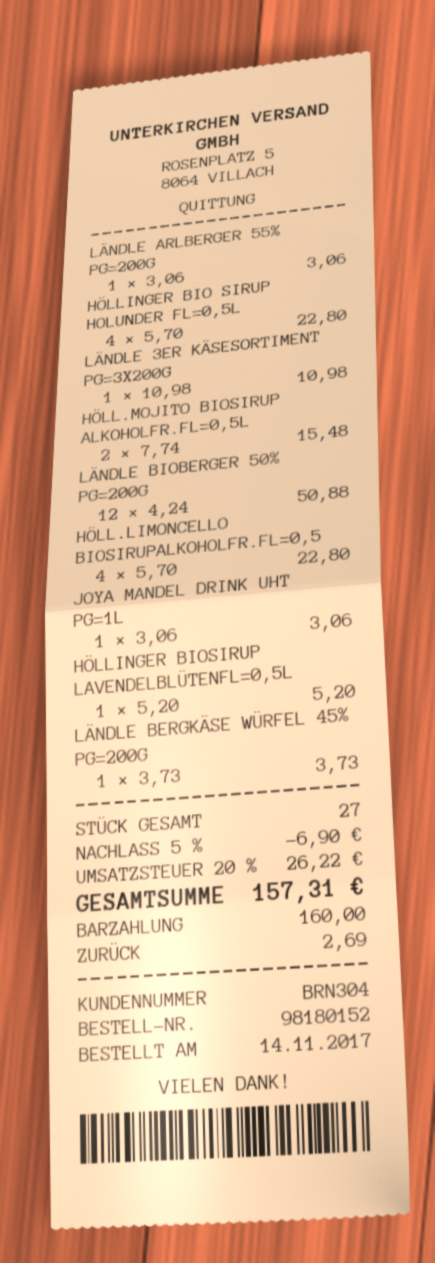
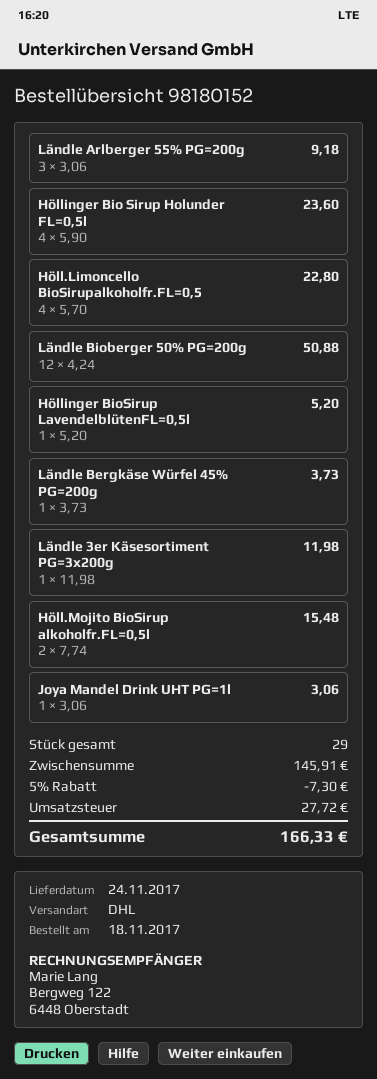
order date: 2017-11-14 -> 2017-11-18
LÄNDLE ARLBERGER 55% PG=200G: 1 x 3.06 = 3.06 -> 3 x 3.06 = 9.18
HÖLLINGER BIO SIRUP HOLUNDER FL=0,5L: 4 x 5.70 = 22.80 -> 4 x 5.90 = 23.60
LÄNDLE 3ER KÄSESORTIMENT PG=3X200G: 1 x 10.98 = 10.98 -> 1 x 11.98 = 11.98
total quantity: 27 -> 29
discount: 5% = 6.90 -> 5% = 7.30
tax: 26.22 -> 27.72
total: 157.31 -> 166.33

